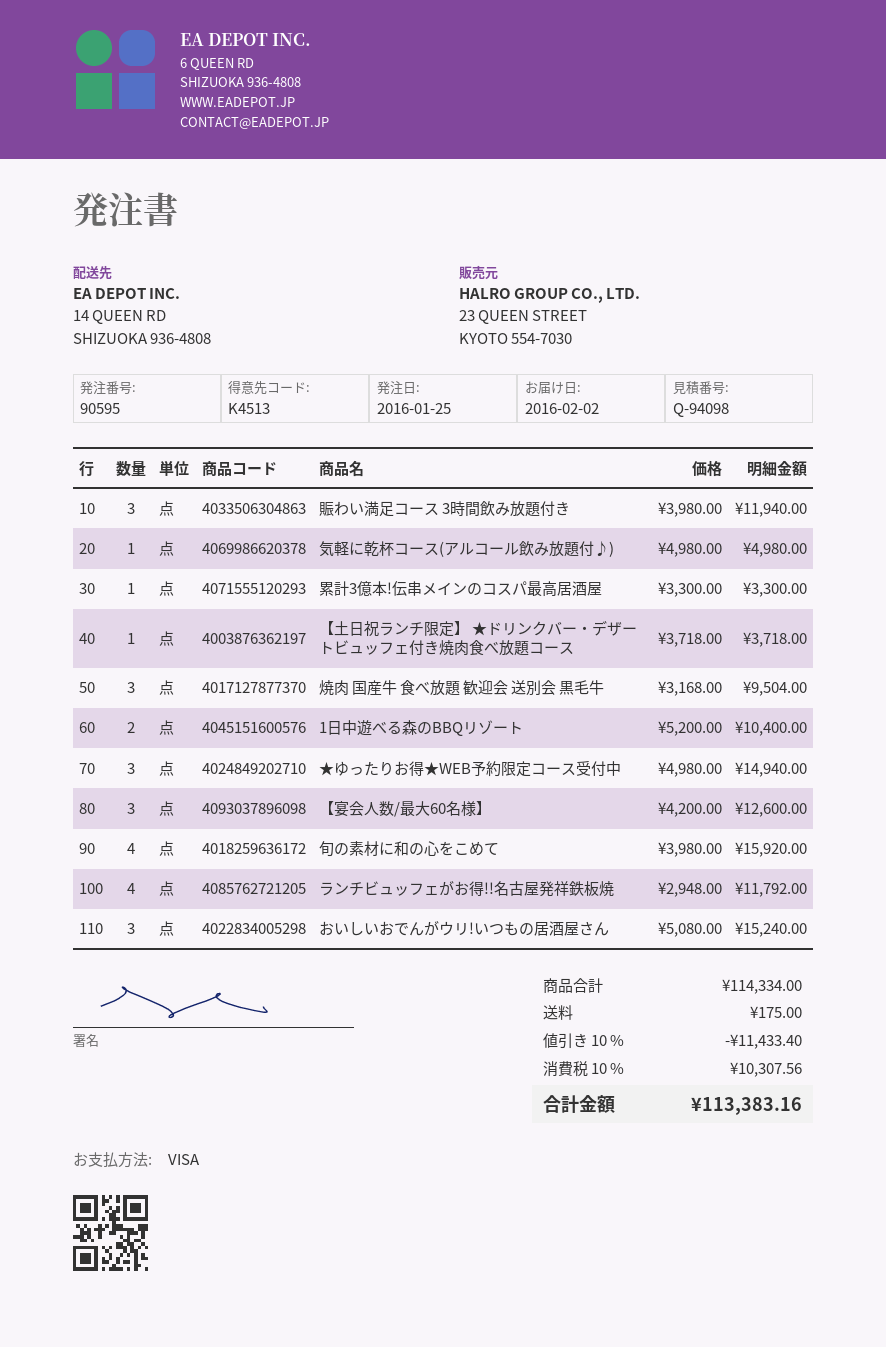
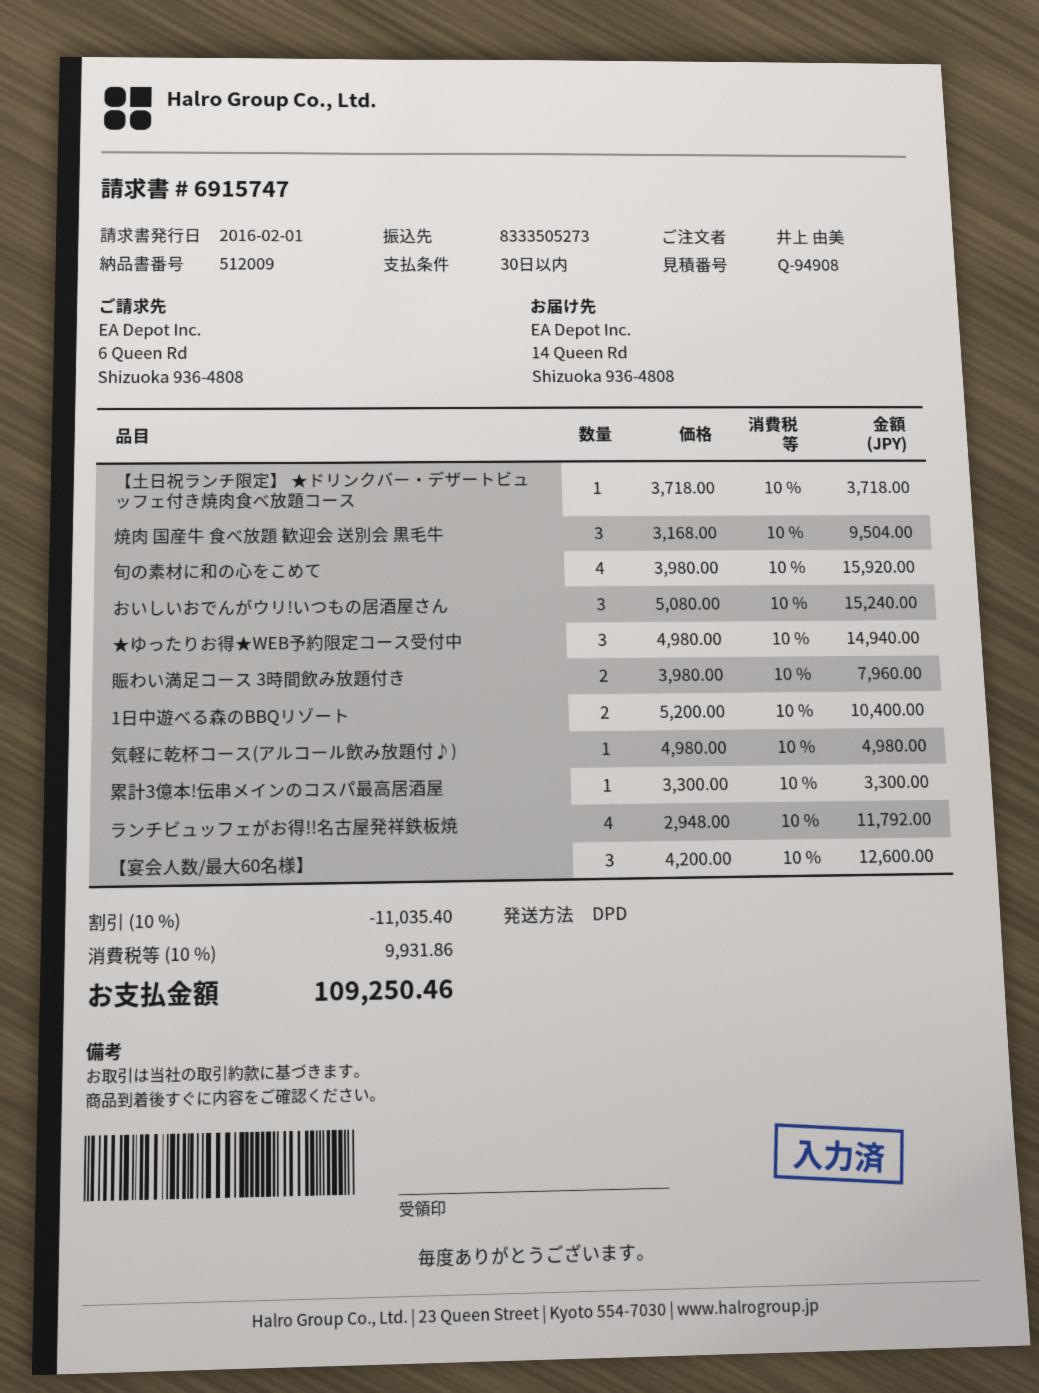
quote number: Q-94098 -> Q-94908
賑わい満足コース 3時間飲み放題付き: 3 x 3980.00 = 11940.00 -> 2 x 3980.00 = 7960.00
discount: 10% = 11433.40 -> 10% = 11035.40
shipping: 175.00 -> none
tax: 10% = 10307.56 -> 10% = 9931.86
total: 113383.16 -> 109250.46

